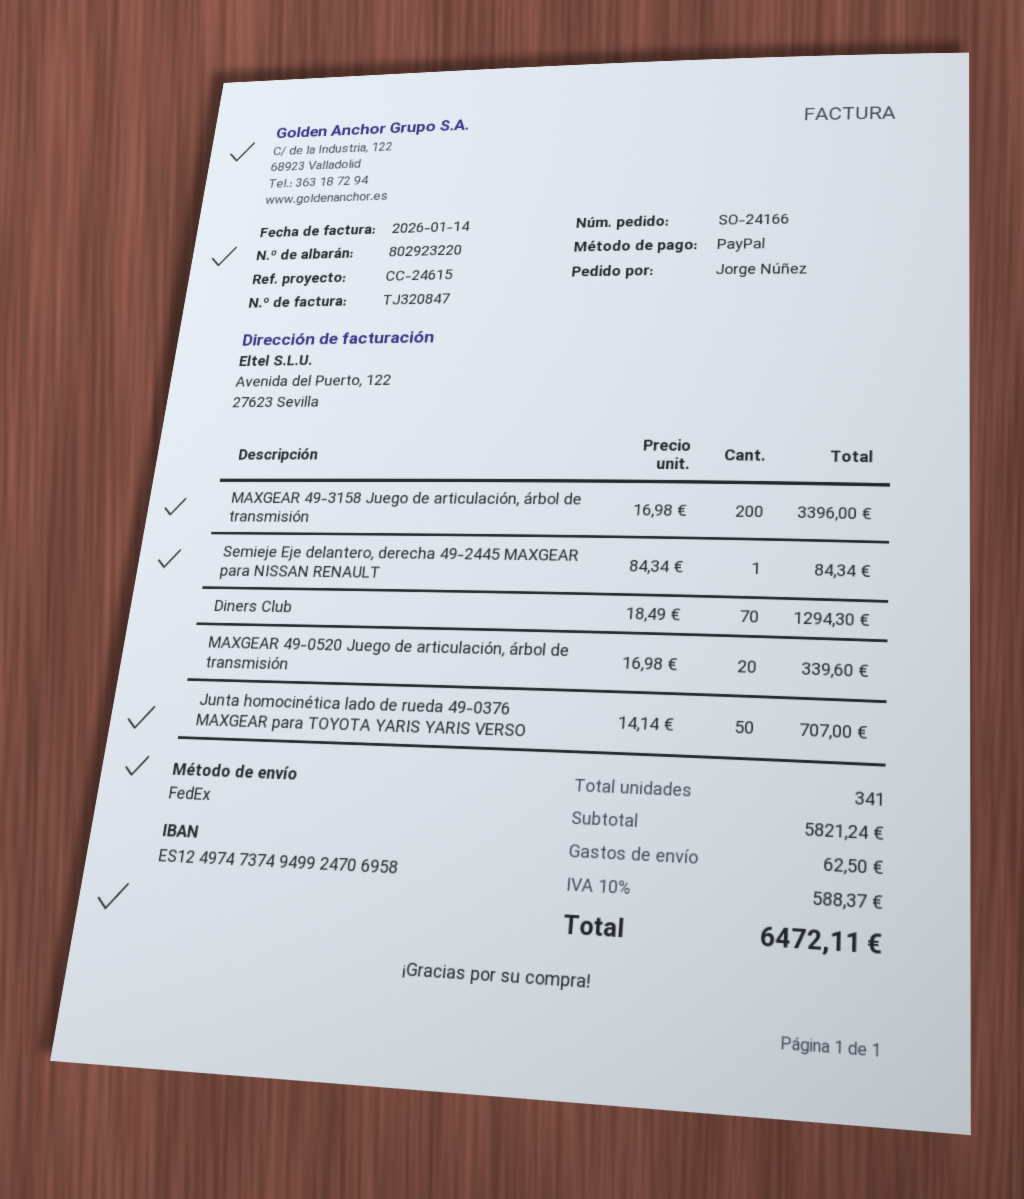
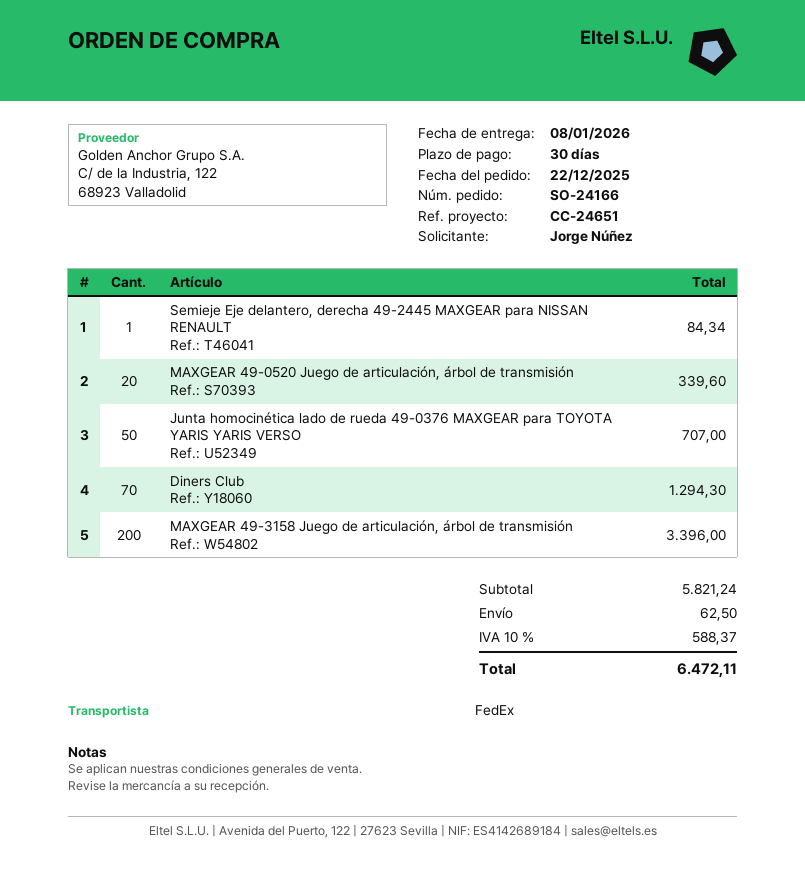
reference: CC-24615 -> CC-24651

